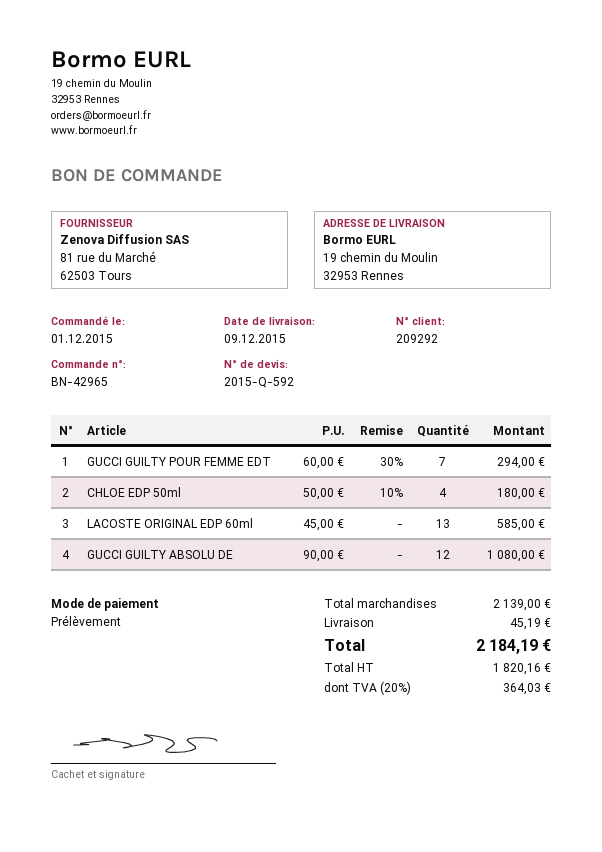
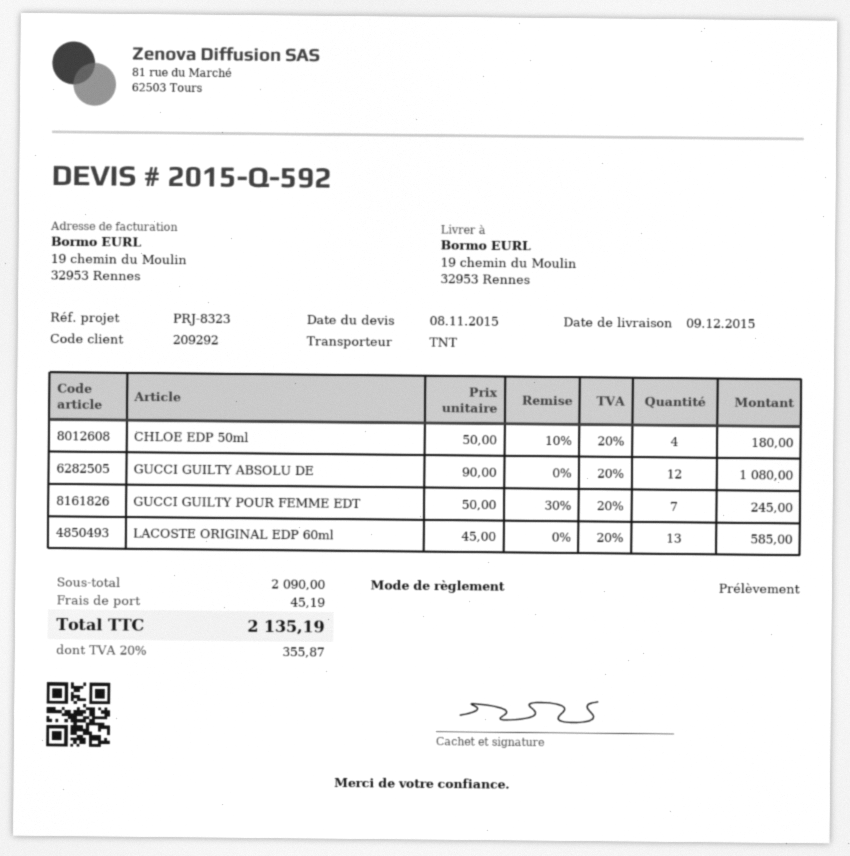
GUCCI GUILTY POUR FEMME EDT: 7 x 60.00 - 30% = 294.00 -> 7 x 50.00 - 30% = 245.00
subtotal: 2139.00 -> 2090.00
tax: 20% = 364.03 -> 20% = 355.87
total: 2184.19 -> 2135.19

